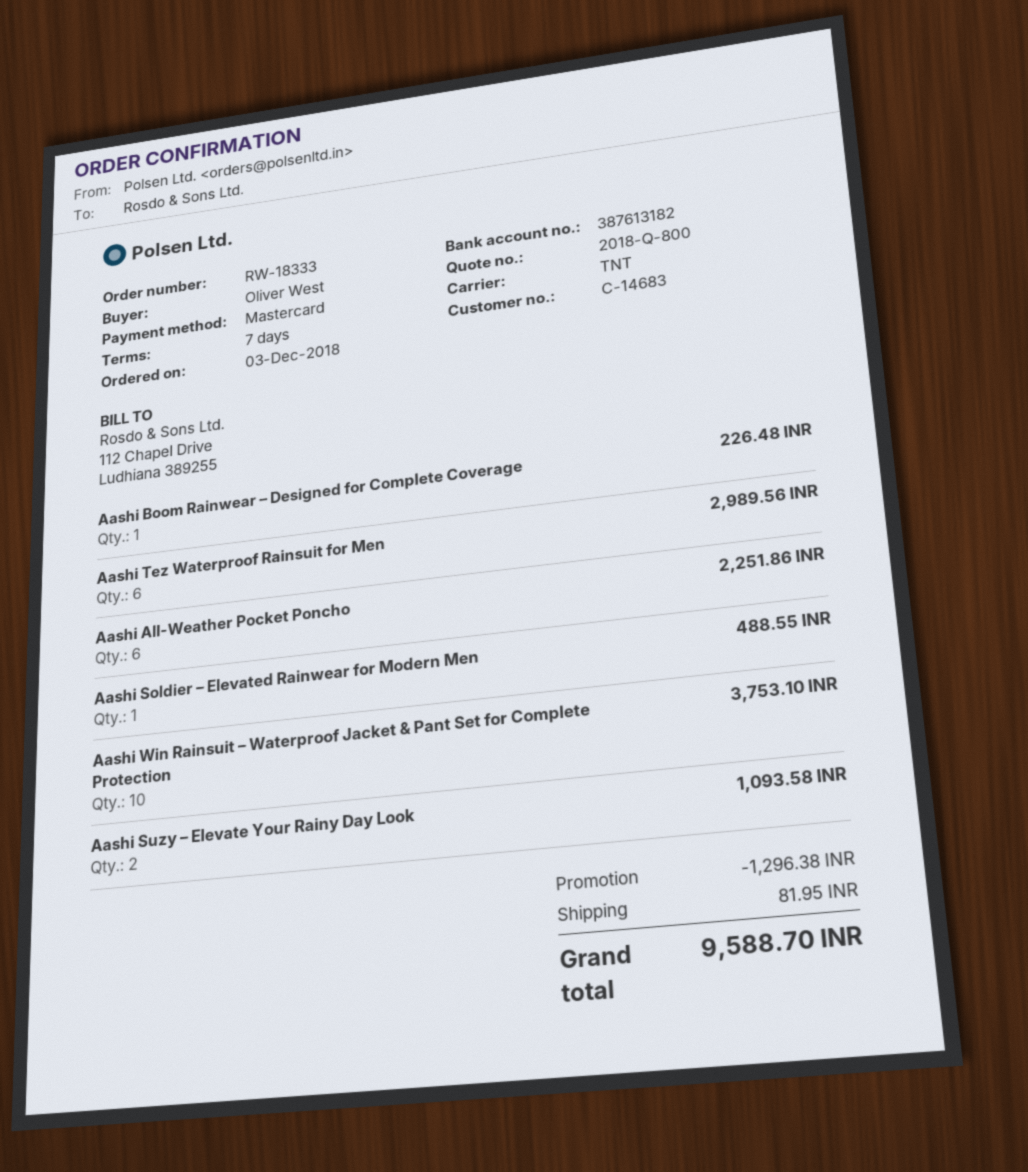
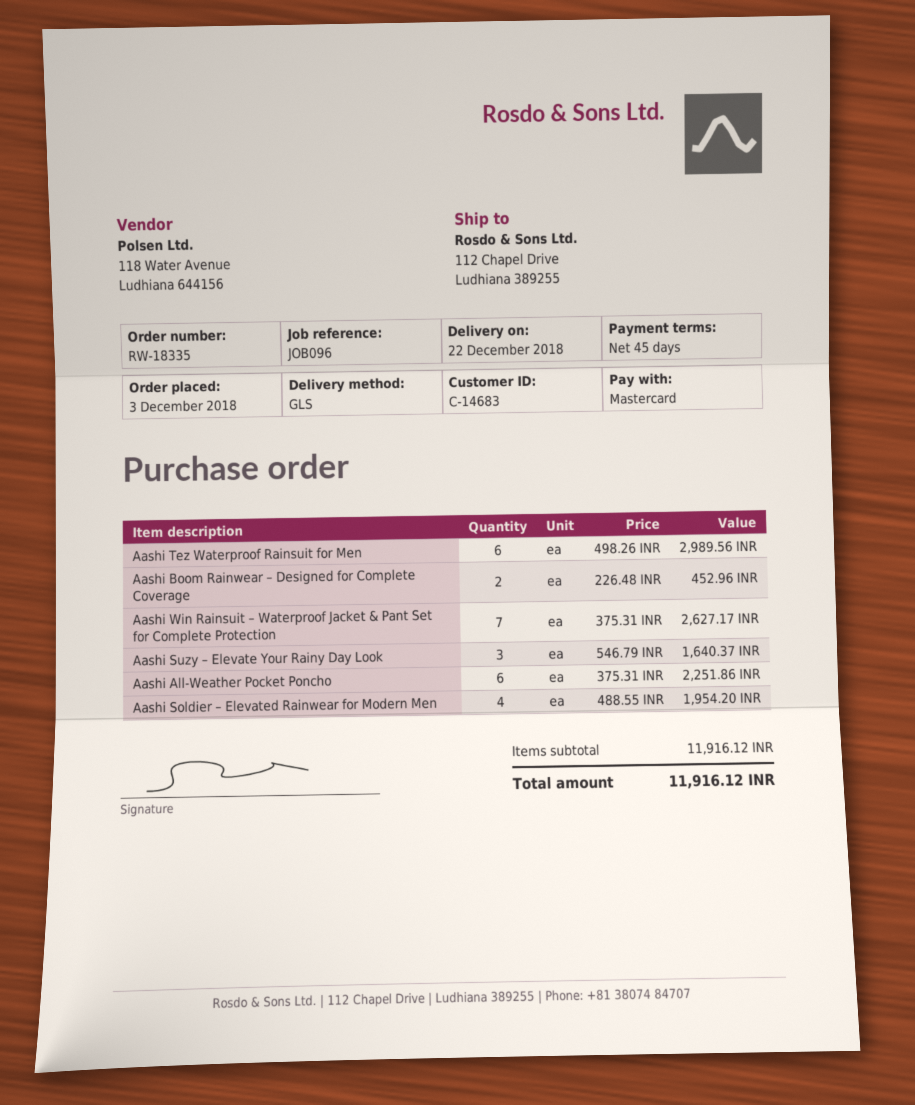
order number: RW-18333 -> RW-18335
payment terms: 7 days -> 45 days
shipping method: TNT -> GLS
Aashi Boom Rainwear – Designed for Complete Coverage: 1 for 226.48 -> 2 for 452.96
Aashi Soldier – Elevated Rainwear for Modern Men: 1 for 488.55 -> 4 for 1954.20
Aashi Win Rainsuit – Waterproof Jacket & Pant Set for Complete Protection: 10 for 3753.10 -> 7 for 2627.17
Aashi Suzy – Elevate Your Rainy Day Look: 2 for 1093.58 -> 3 for 1640.37
discount: 1296.38 -> none
shipping: 81.95 -> none
total: 9588.70 -> 11916.12

